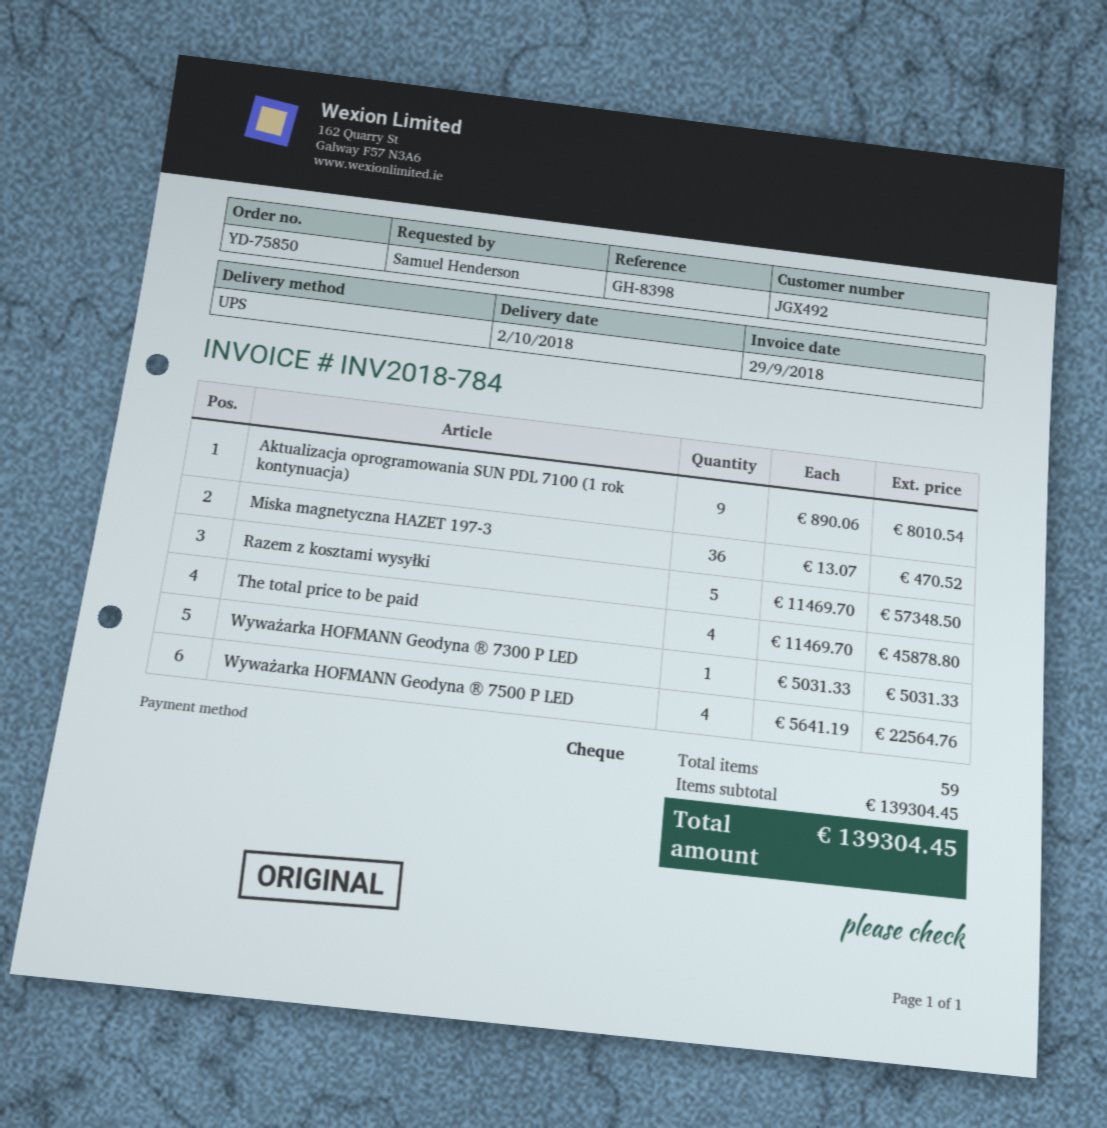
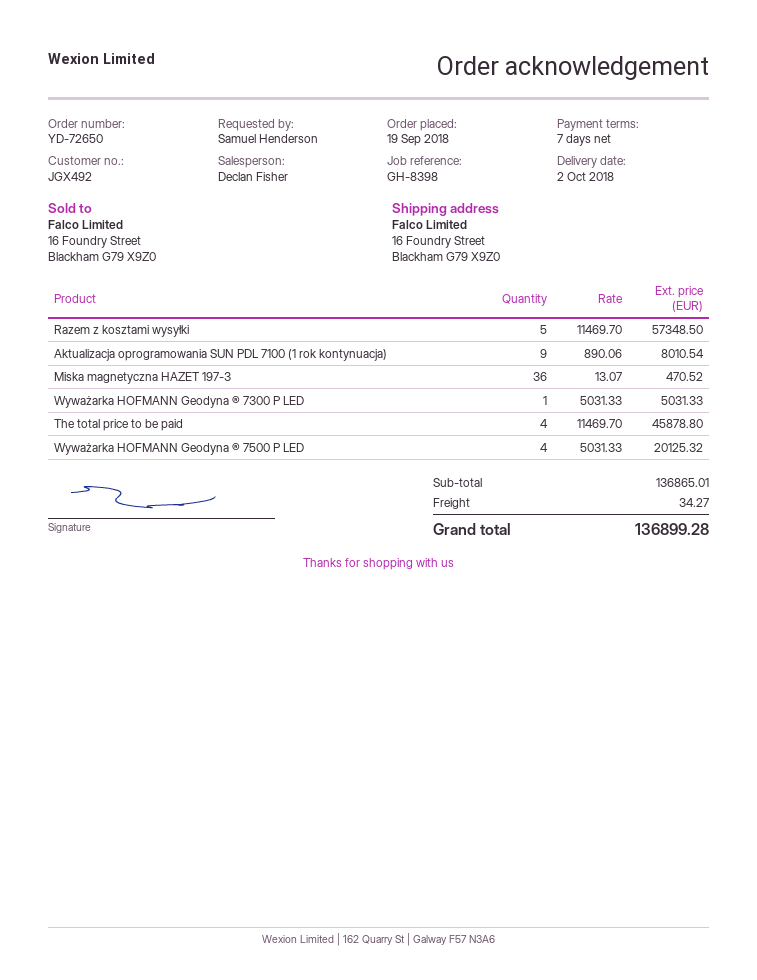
order number: YD-75850 -> YD-72650
Wyważarka HOFMANN Geodyna ® 7500 P LED: 4 x 5641.19 = 22564.76 -> 4 x 5031.33 = 20125.32
subtotal: 139304.45 -> 136865.01
shipping: none -> 34.27
total: 139304.45 -> 136899.28

